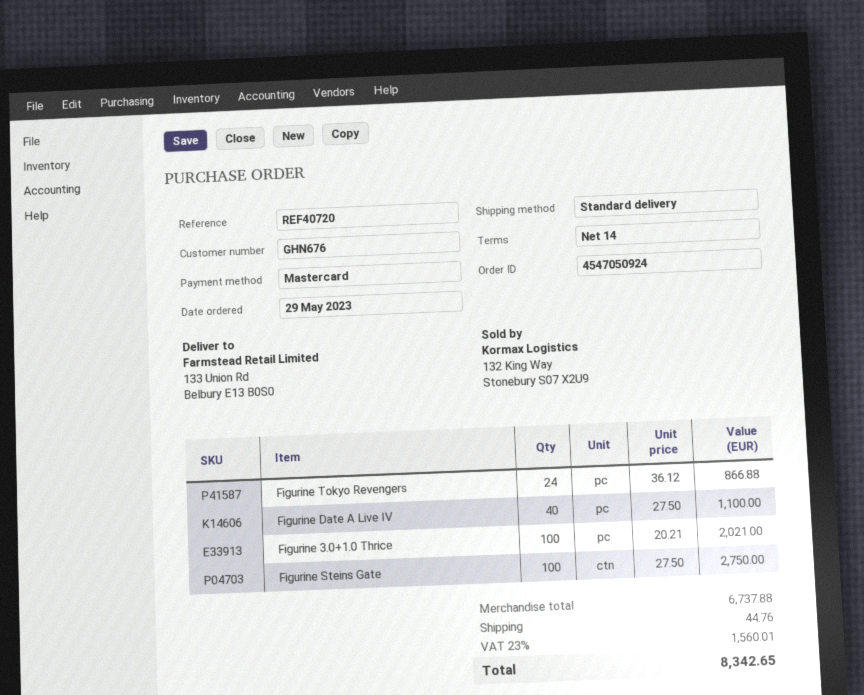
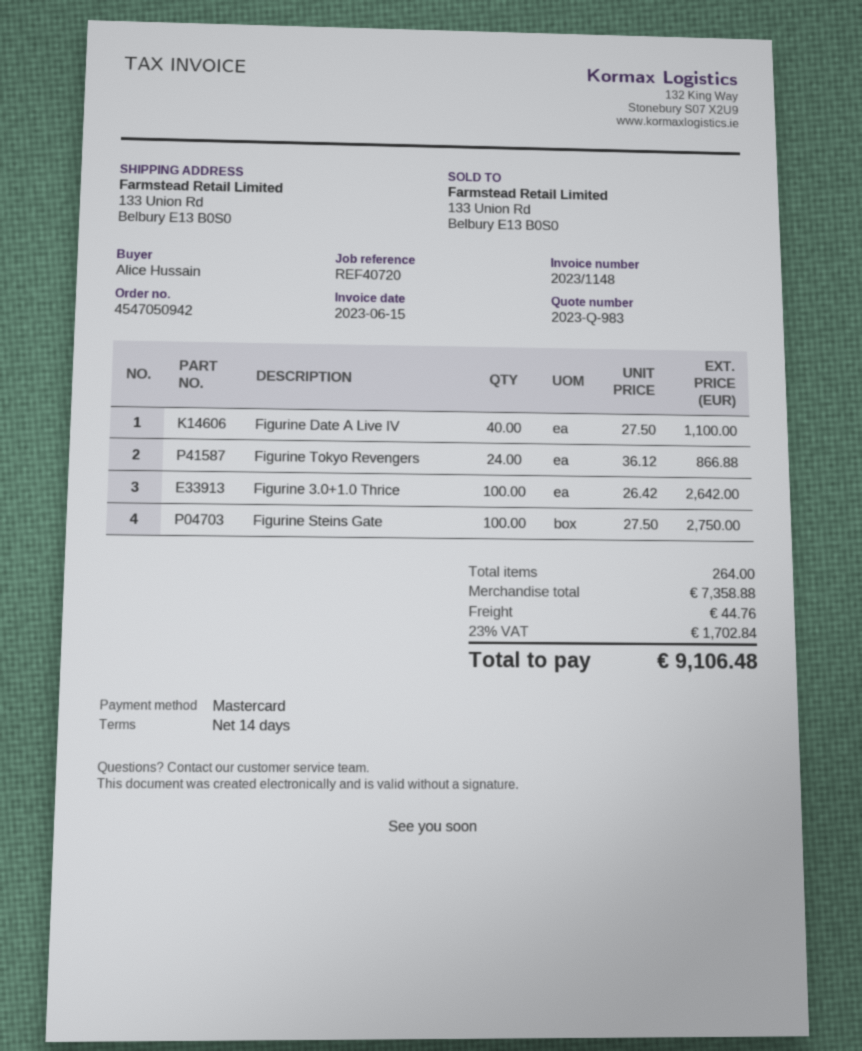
order number: 4547050924 -> 4547050942
Figurine 3.0+1.0 Thrice: 100 x 20.21 = 2021.00 -> 100 x 26.42 = 2642.00
subtotal: 6737.88 -> 7358.88
tax: 23% = 1560.01 -> 23% = 1702.84
total: 8342.65 -> 9106.48

